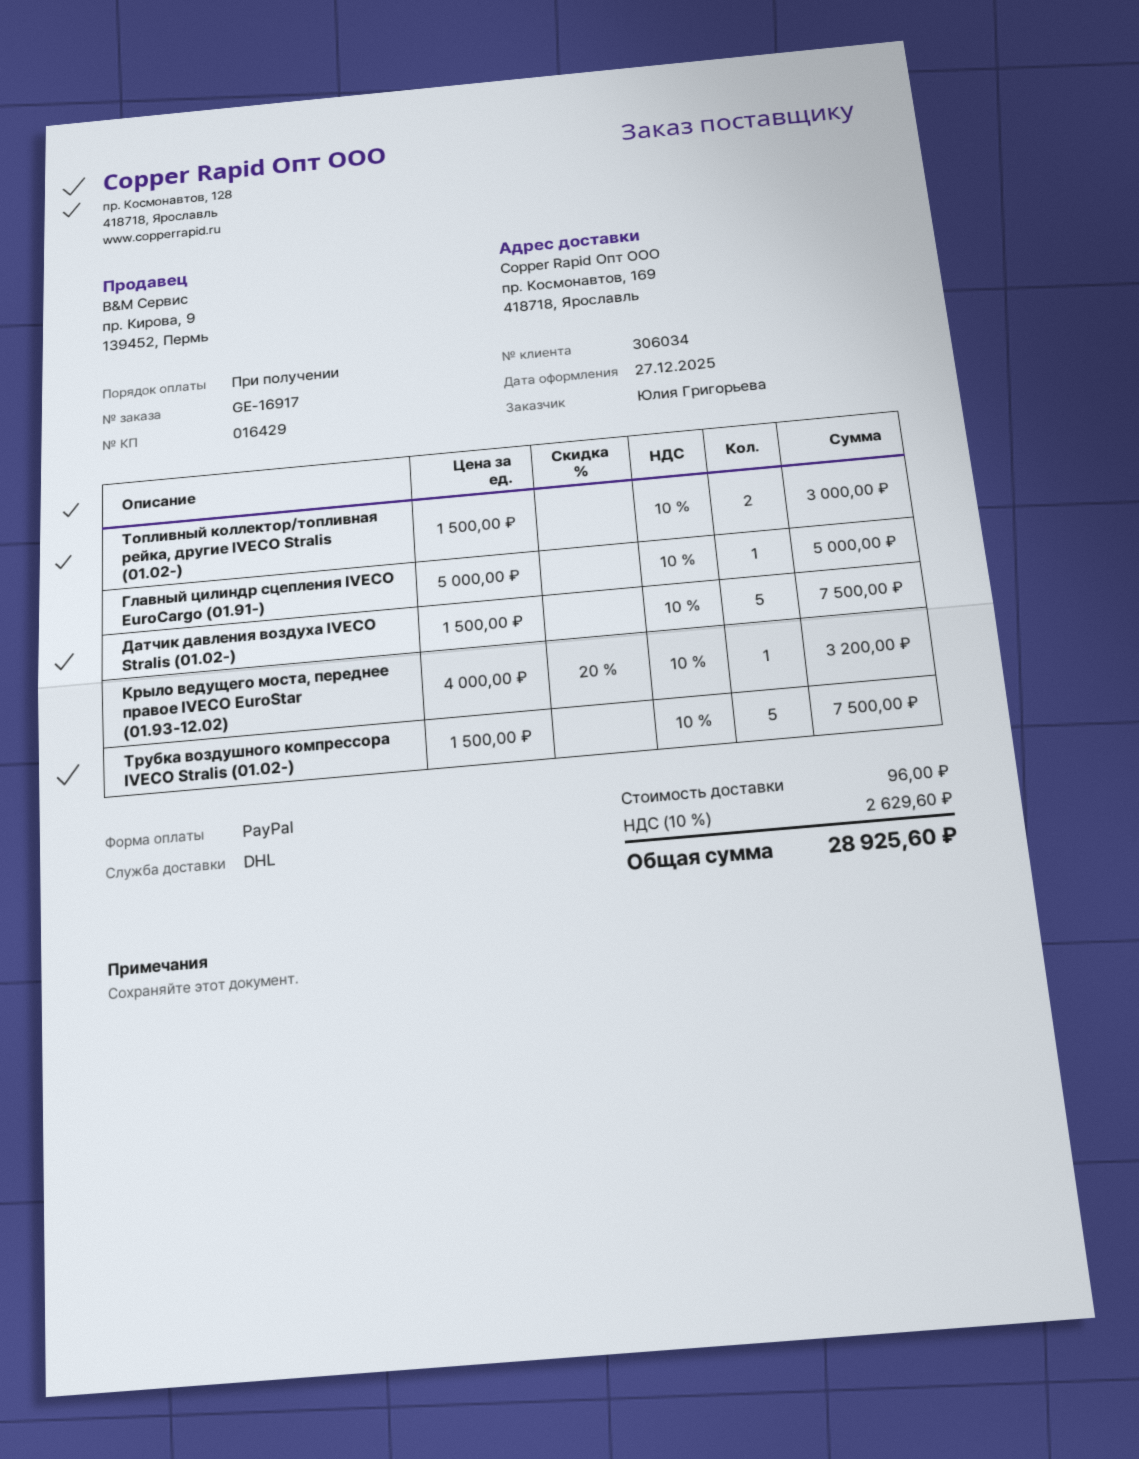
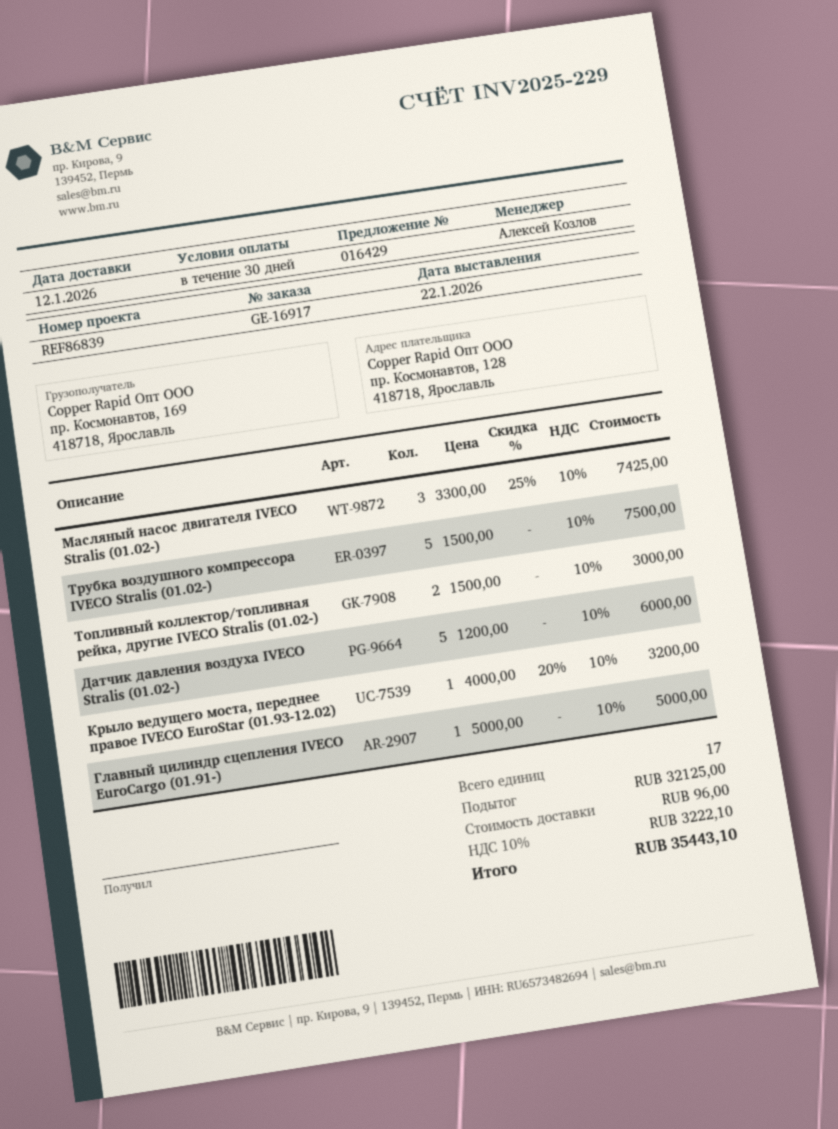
payment terms: on receipt -> 30 days
Датчик давления воздуха IVECO Stralis (01.02-): 5 x 1500.00 = 7500.00 -> 5 x 1200.00 = 6000.00
Масляный насос двигателя IVECO Stralis (01.02-): none -> 3 x 3300.00 - 25% = 7425.00
tax: 10% = 2629.60 -> 10% = 3222.10
total: 28925.60 -> 35443.10

